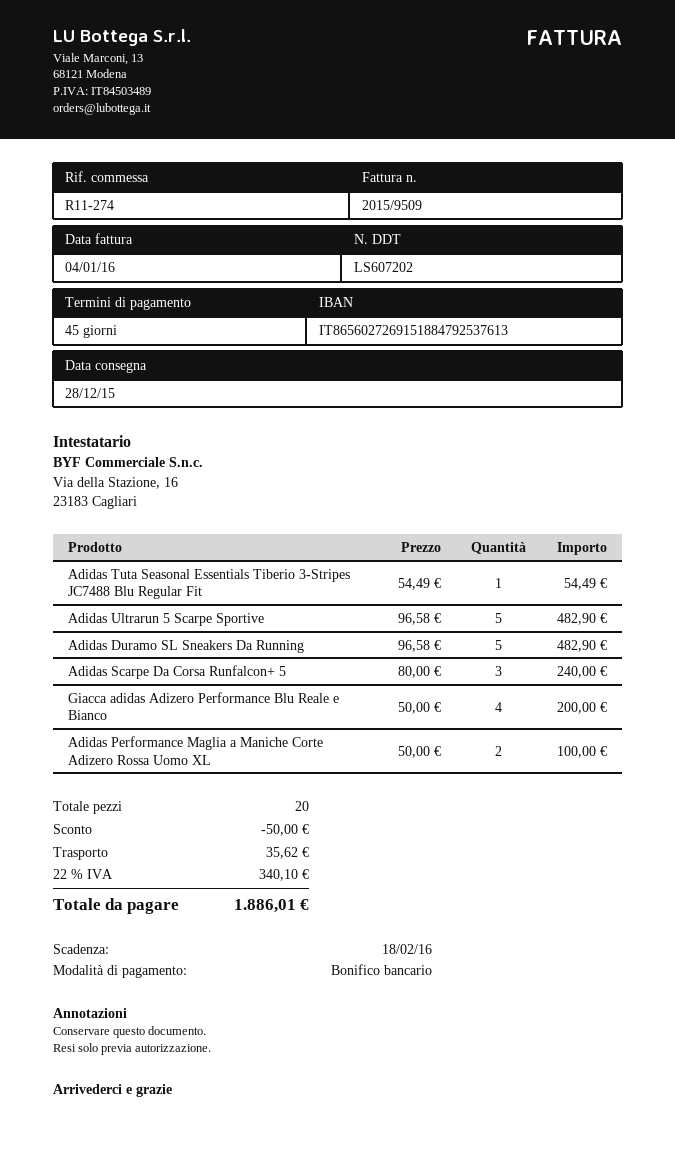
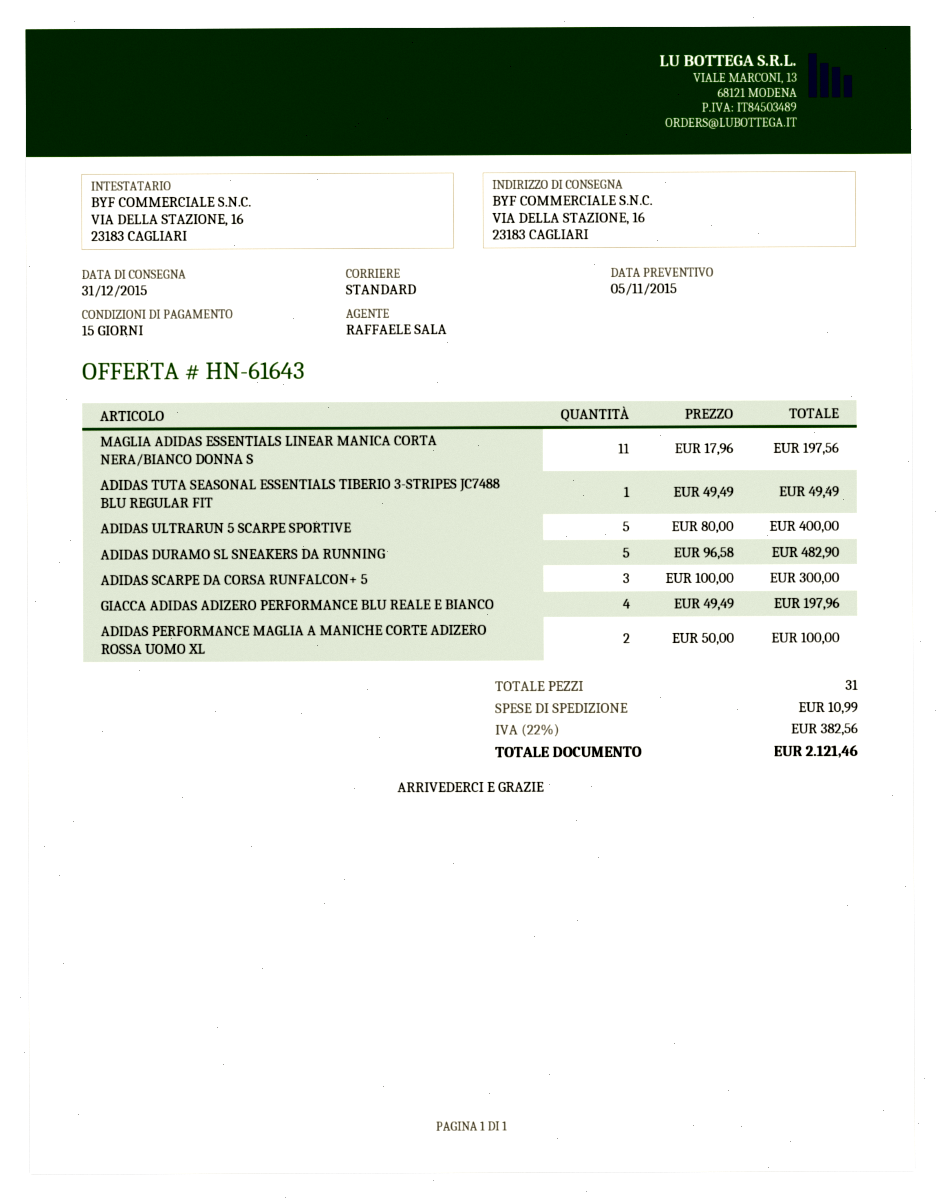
delivery date: 2015-12-28 -> 2015-12-31
payment terms: 45 days -> 15 days
Adidas Tuta Seasonal Essentials Tiberio 3-Stripes JC7488 Blu Regular Fit: 1 x 54.49 = 54.49 -> 1 x 49.49 = 49.49
Adidas Ultrarun 5 Scarpe Sportive: 5 x 96.58 = 482.90 -> 5 x 80.00 = 400.00
Adidas Scarpe Da Corsa Runfalcon+ 5: 3 x 80.00 = 240.00 -> 3 x 100.00 = 300.00
Giacca adidas Adizero Performance Blu Reale e Bianco: 4 x 50.00 = 200.00 -> 4 x 49.49 = 197.96
MAGLIA ADIDAS ESSENTIALS LINEAR MANICA CORTA NERA/BIANCO DONNA S: none -> 11 x 17.96 = 197.56
total quantity: 20 -> 31
discount: 50.00 -> none
shipping: 35.62 -> 10.99
tax: 22% = 340.10 -> 22% = 382.56
total: 1886.01 -> 2121.46

